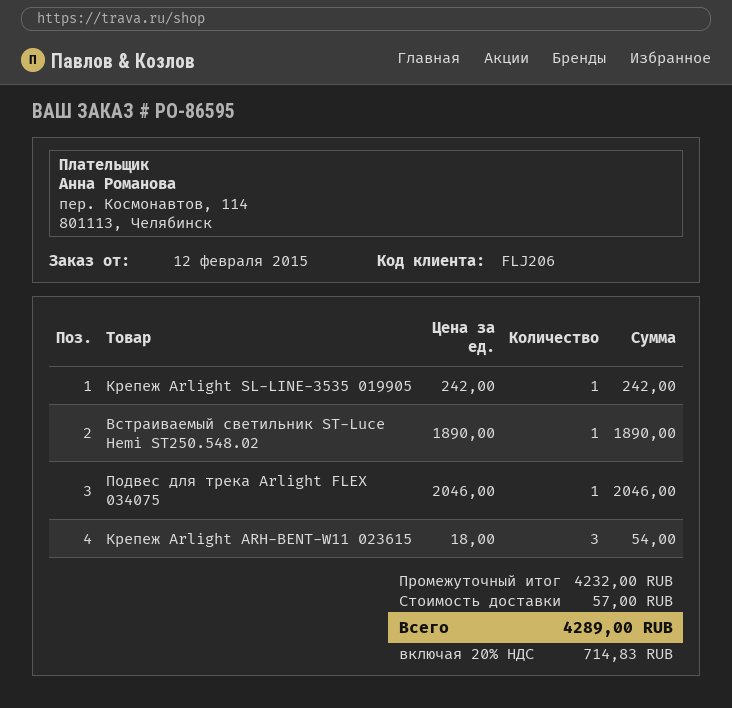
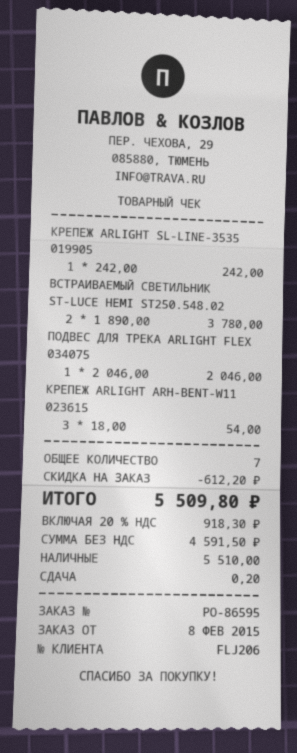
order date: 2015-02-12 -> 2015-02-08
Встраиваемый светильник ST-Luce Hemi ST250.548.02: 1 x 1890.00 = 1890.00 -> 2 x 1890.00 = 3780.00
discount: none -> 612.20
shipping: 57.00 -> none
tax: 20% = 714.83 -> 20% = 918.30
total: 4289.00 -> 5509.80

